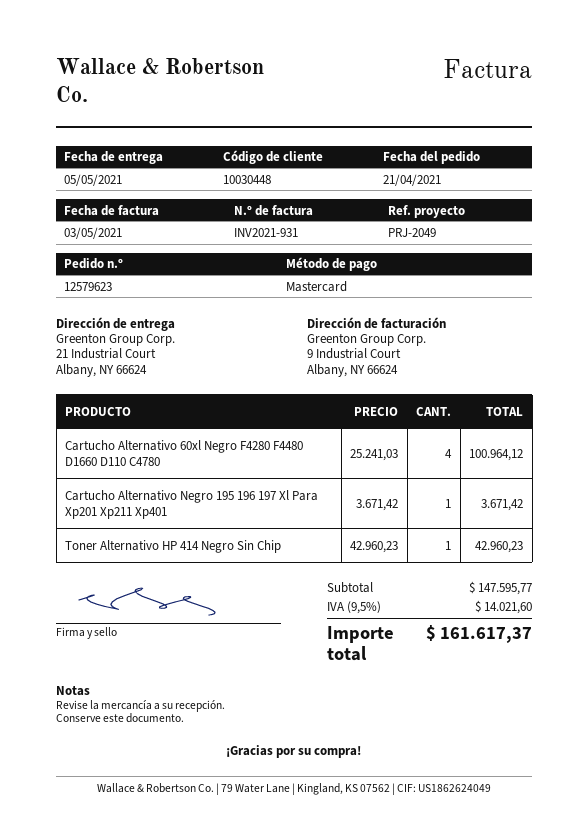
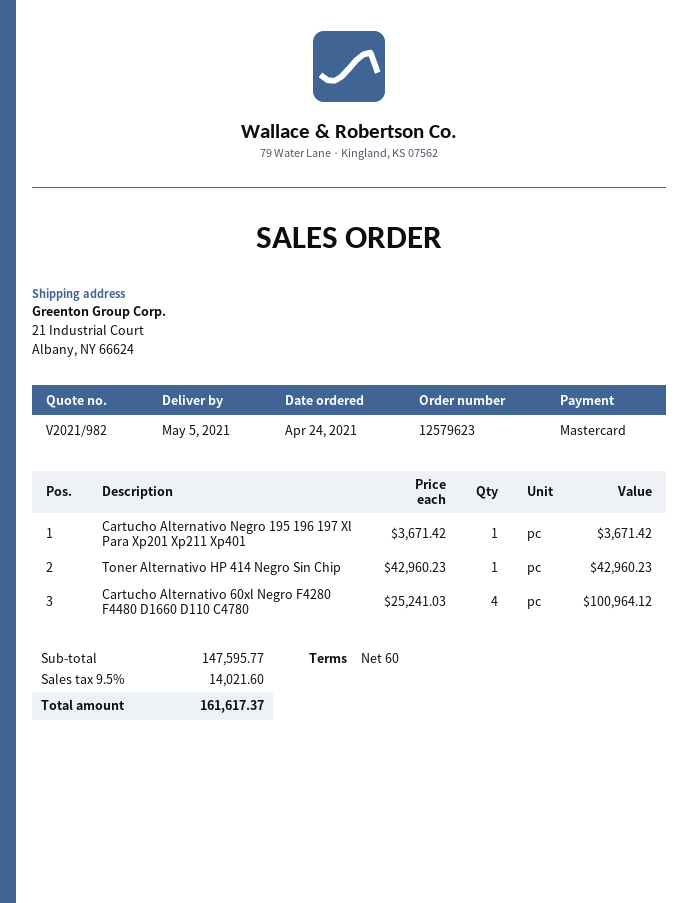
order date: 2021-04-21 -> 2021-04-24

